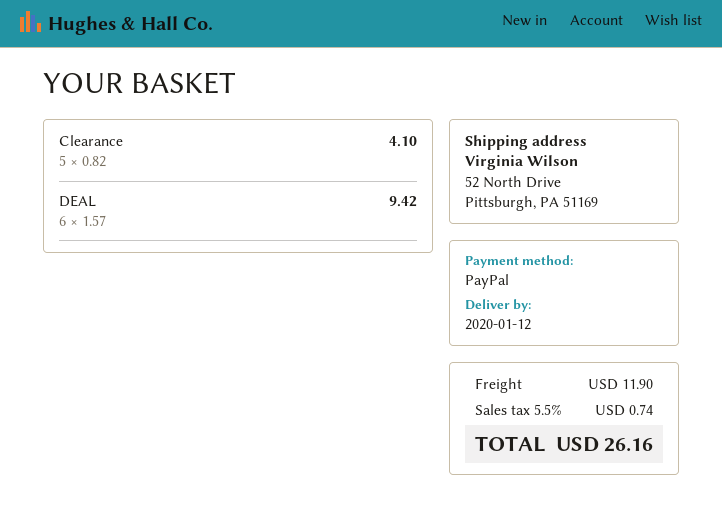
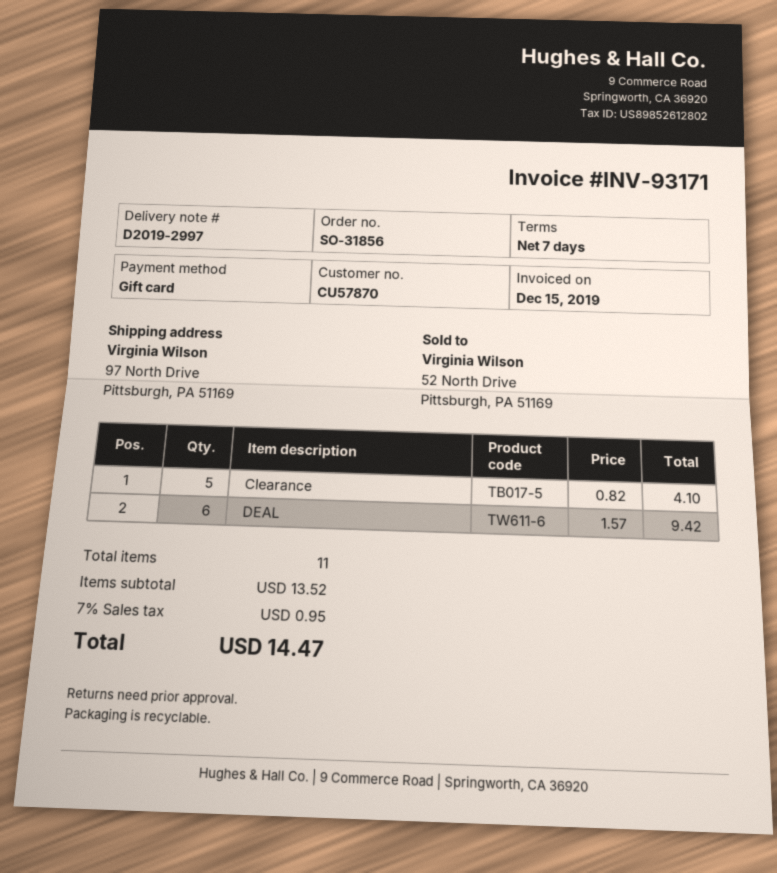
payment method: PayPal -> gift card
ship to: 52 North Drive, Pittsburgh, PA 51169 -> 97 North Drive, Pittsburgh, PA 51169
shipping: 11.90 -> none
tax: 5.5% = 0.74 -> 7% = 0.95
total: 26.16 -> 14.47

